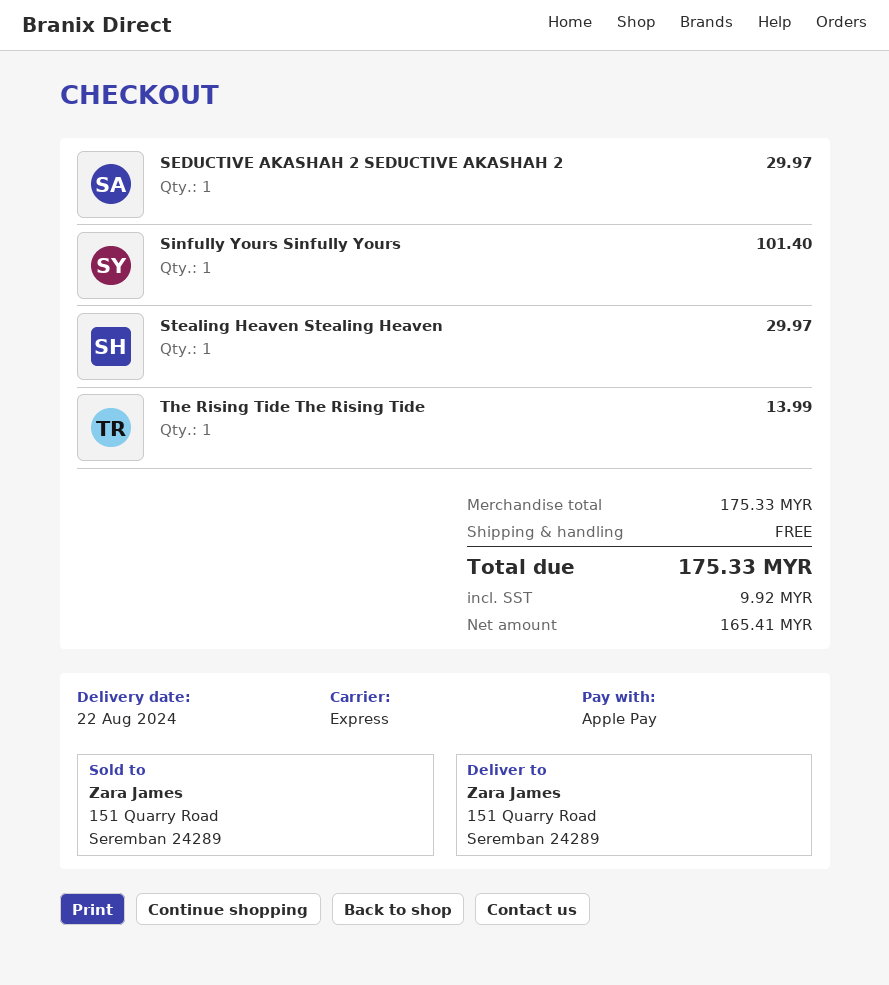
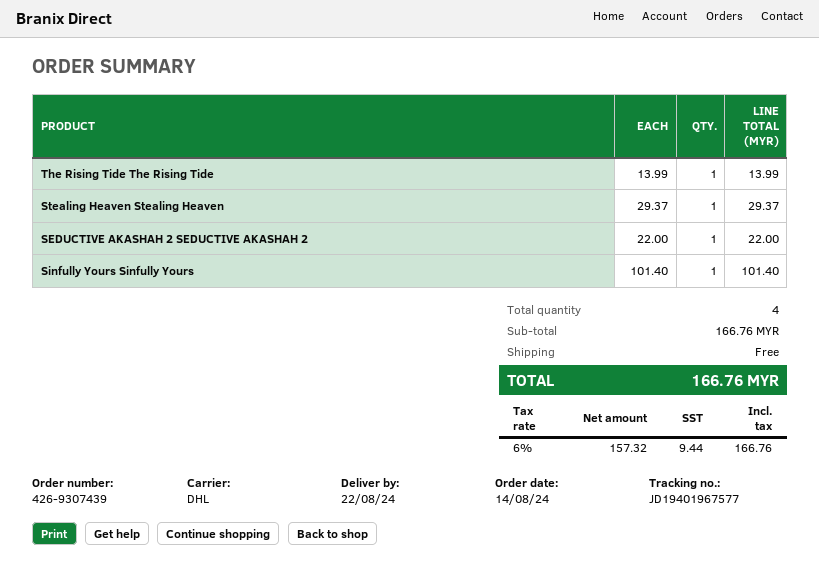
shipping method: express -> DHL
SEDUCTIVE AKASHAH 2 SEDUCTIVE AKASHAH 2: 1 for 29.97 -> 1 for 22.00
Stealing Heaven Stealing Heaven: 1 for 29.97 -> 1 for 29.37
subtotal: 175.33 -> 166.76
net: 165.41 -> 157.32
tax: 9.92 -> 9.44
total: 175.33 -> 166.76

